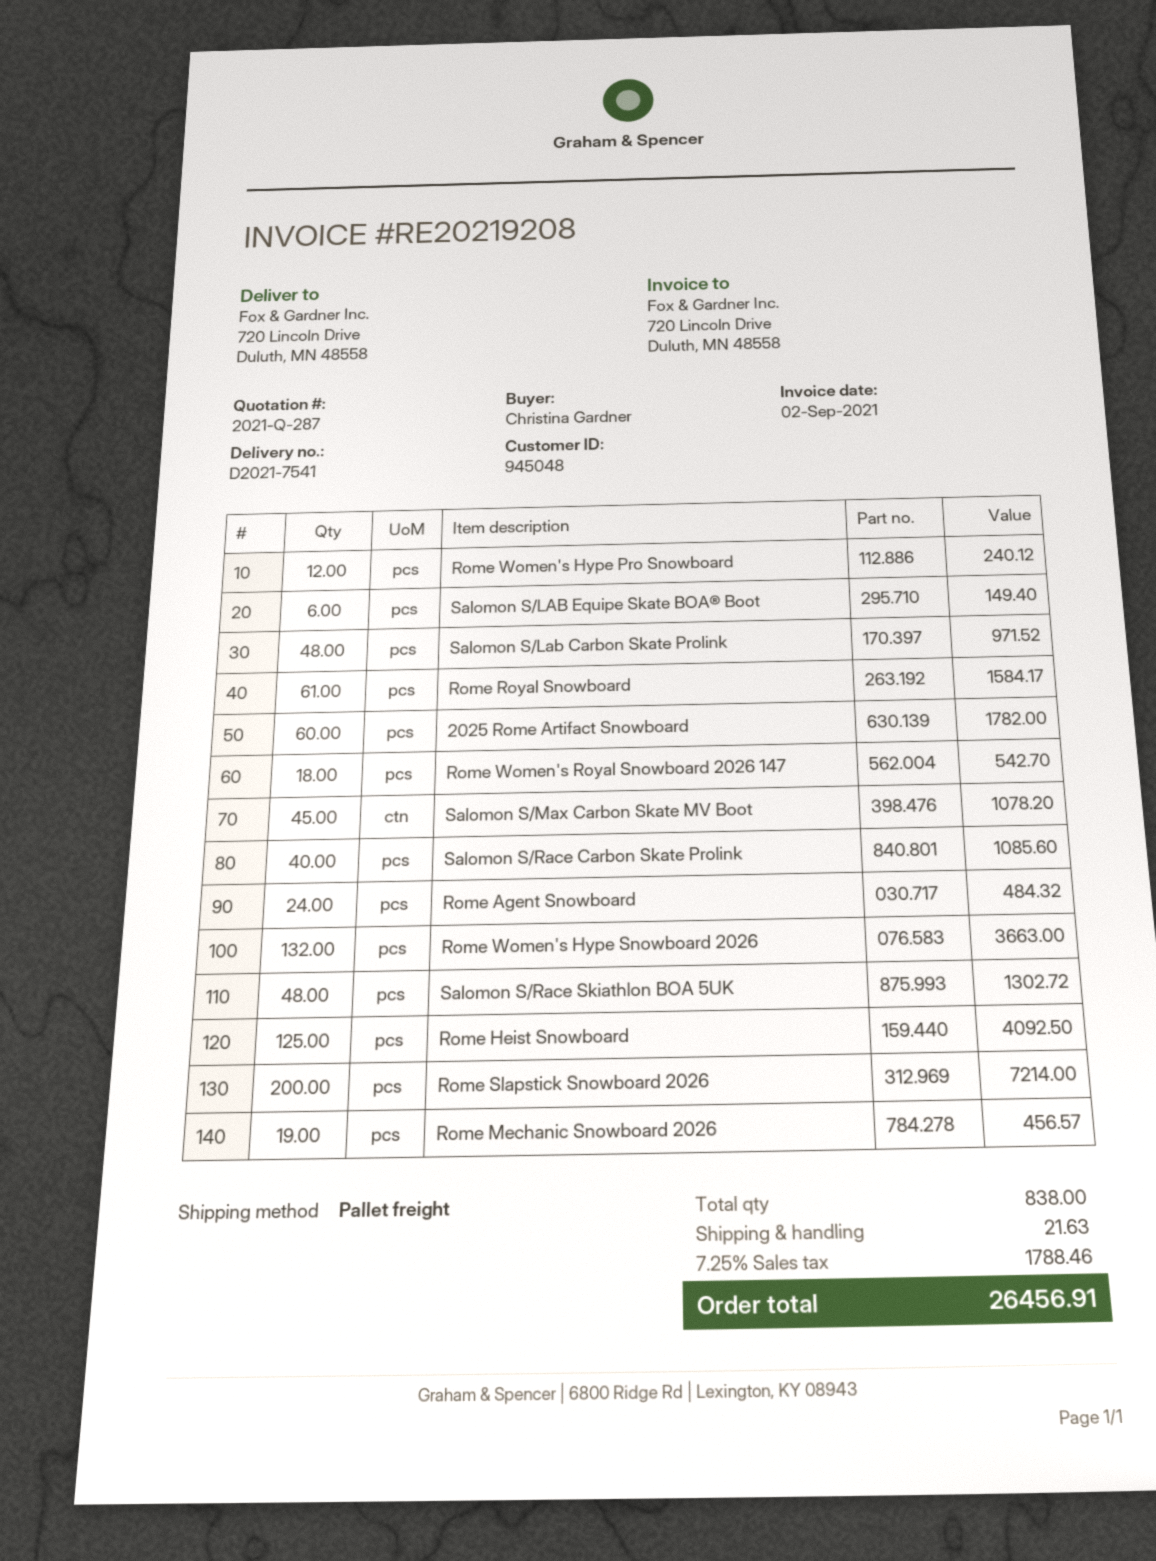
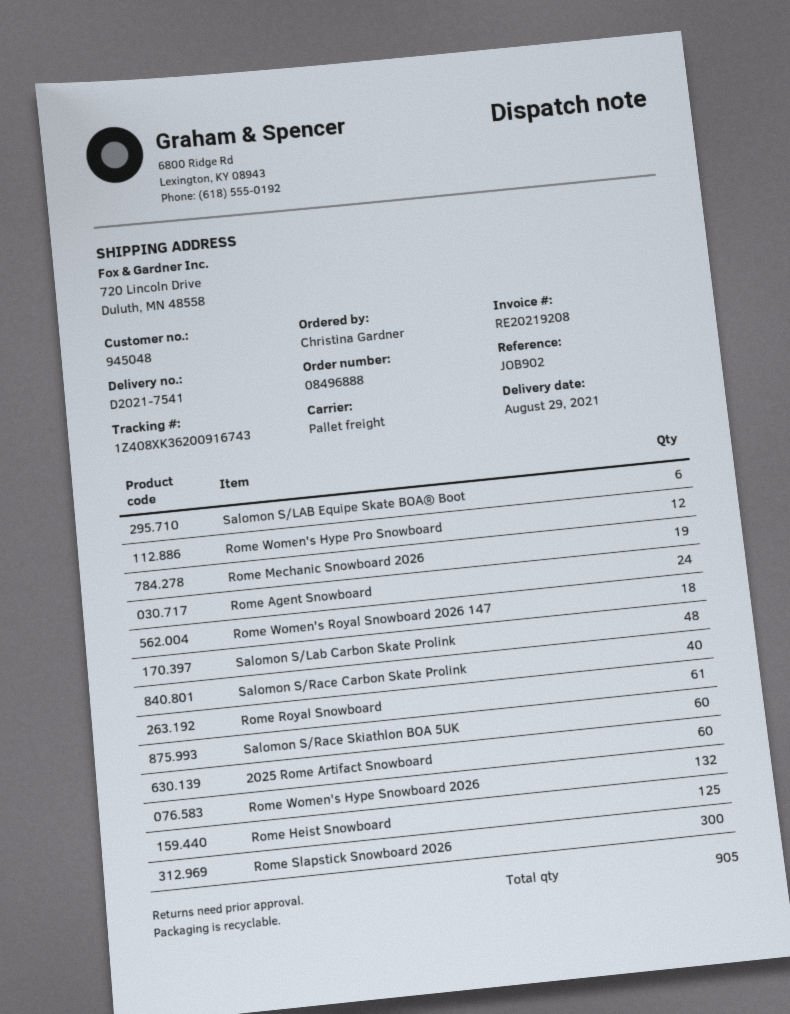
Salomon S/Max Carbon Skate MV Boot: 45 -> none
Salomon S/Race Skiathlon BOA 5UK: 48 -> 60
Rome Slapstick Snowboard 2026: 200 -> 300
total quantity: 838 -> 905

